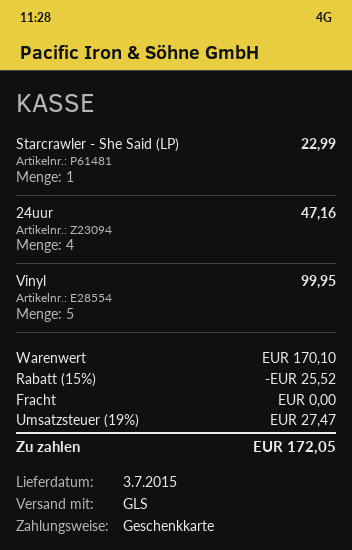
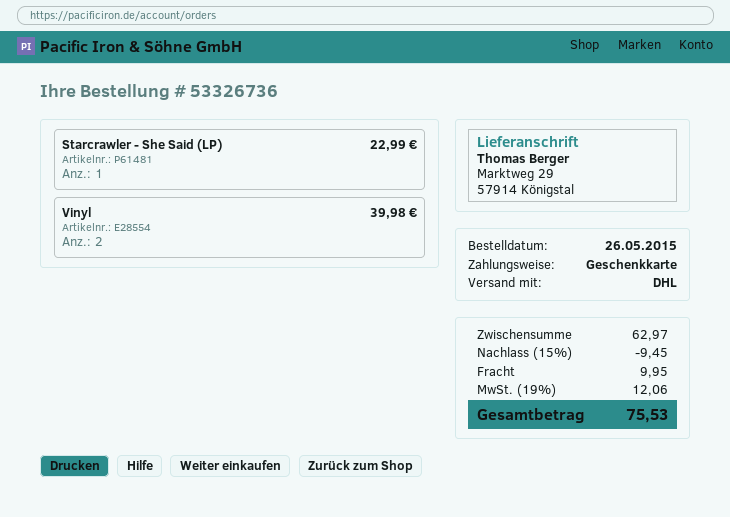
shipping method: GLS -> DHL
24uur: 4 for 47.16 -> none
Vinyl: 5 for 99.95 -> 2 for 39.98
subtotal: 170.10 -> 62.97
discount: 15% = 25.52 -> 15% = 9.45
shipping: 0.00 -> 9.95
tax: 19% = 27.47 -> 19% = 12.06
total: 172.05 -> 75.53

